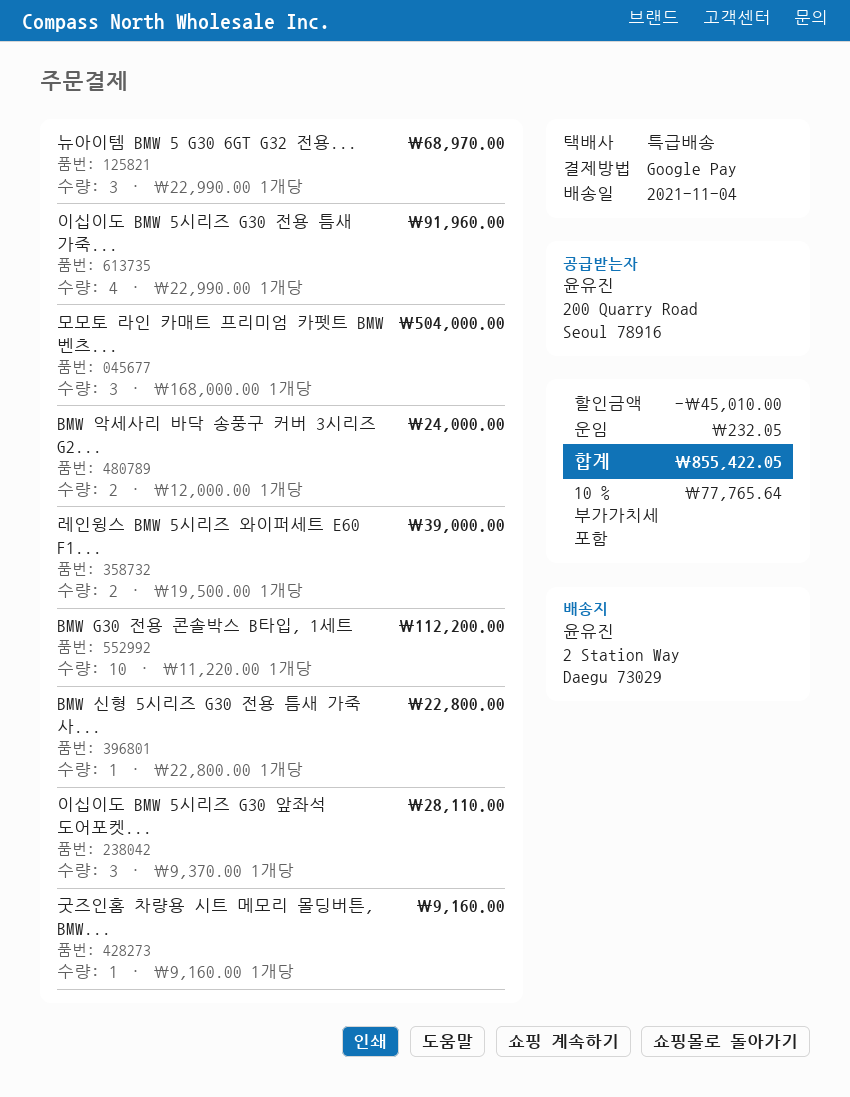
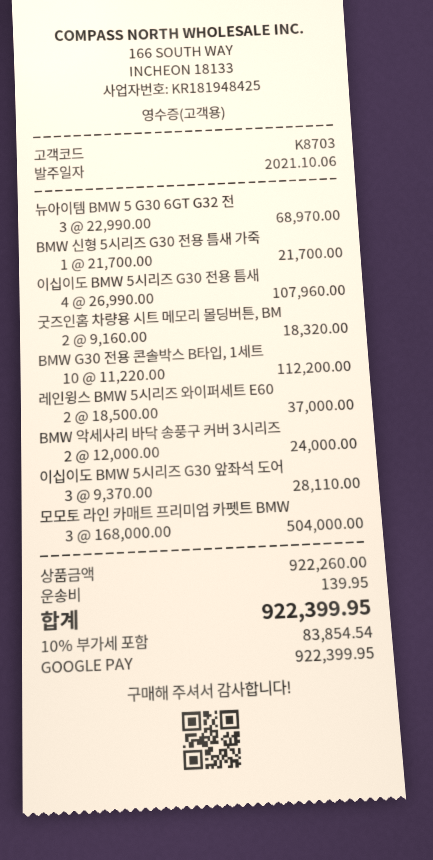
이십이도 BMW 5시리즈 G30 전용 틈새 가죽...: 4 x 22990.00 = 91960.00 -> 4 x 26990.00 = 107960.00
레인윙스 BMW 5시리즈 와이퍼세트 E60 F1...: 2 x 19500.00 = 39000.00 -> 2 x 18500.00 = 37000.00
BMW 신형 5시리즈 G30 전용 틈새 가죽 사...: 1 x 22800.00 = 22800.00 -> 1 x 21700.00 = 21700.00
굿즈인홈 차량용 시트 메모리 몰딩버튼, BMW...: 1 x 9160.00 = 9160.00 -> 2 x 9160.00 = 18320.00
discount: 45010.00 -> none
shipping: 232.05 -> 139.95
tax: 10% = 77765.64 -> 10% = 83854.54
total: 855422.05 -> 922399.95

